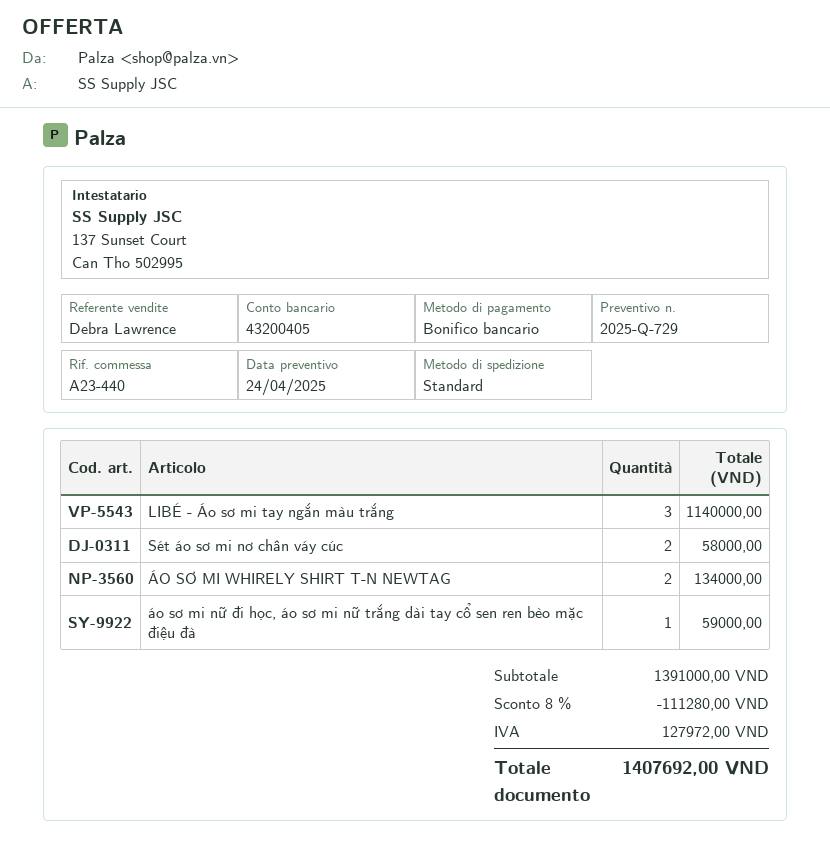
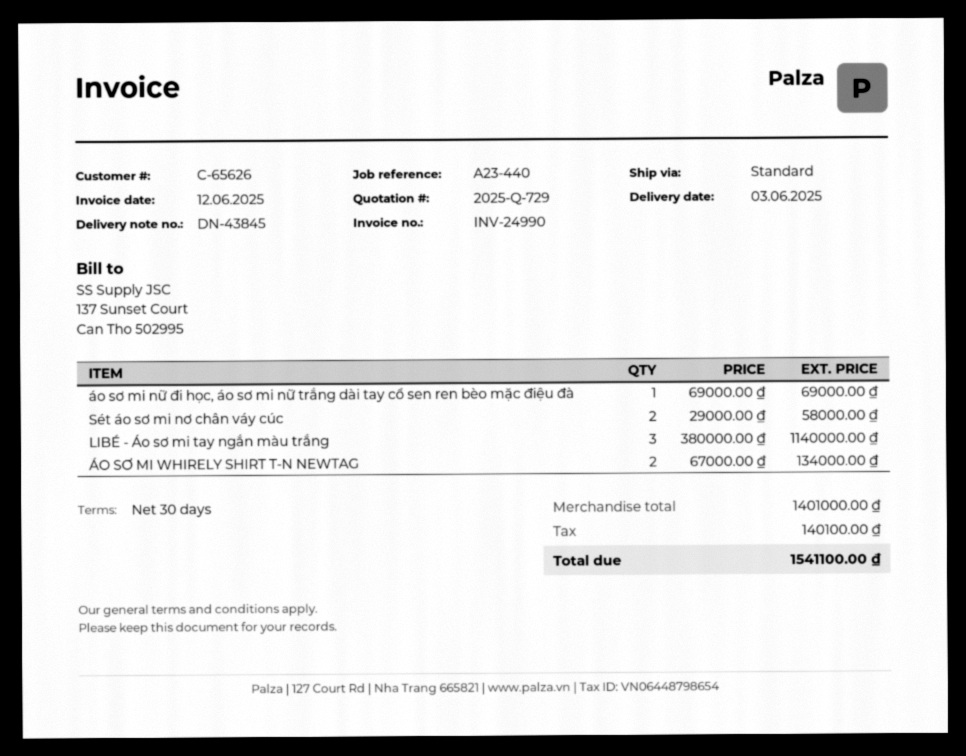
áo sơ mi nữ đi học, áo sơ mi nữ trắng dài tay cổ sen ren bèo mặc điệu đà: 1 for 59000.00 -> 1 for 69000.00
subtotal: 1391000.00 -> 1401000.00
discount: 8% = 111280.00 -> none
tax: 127972.00 -> 140100.00
total: 1407692.00 -> 1541100.00

